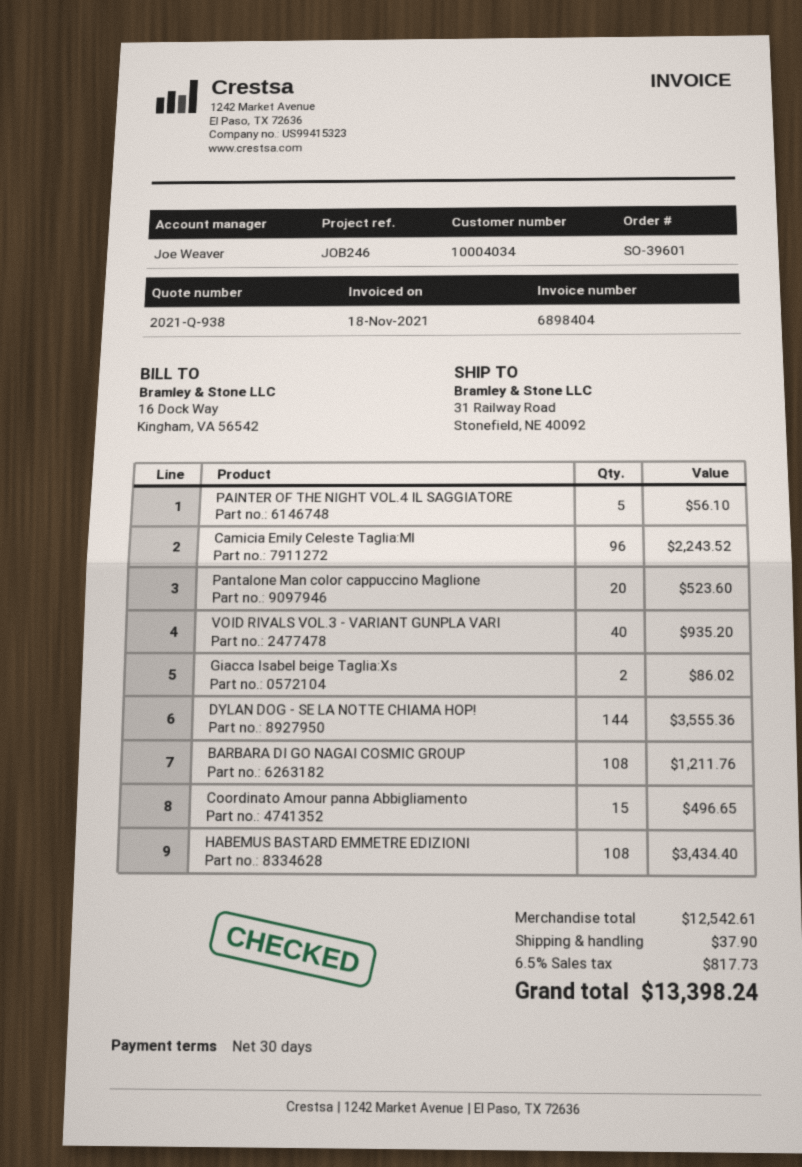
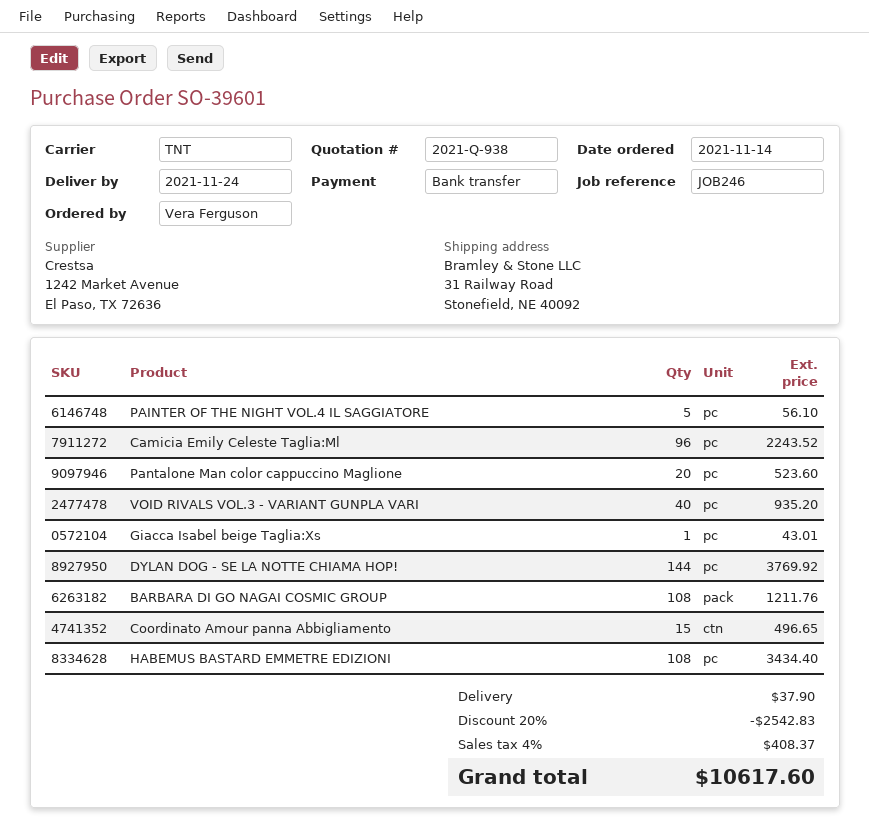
Giacca Isabel beige Taglia:Xs: 2 for 86.02 -> 1 for 43.01
DYLAN DOG - SE LA NOTTE CHIAMA HOP!: 144 for 3555.36 -> 144 for 3769.92
discount: none -> 20% = 2542.83
tax: 6.5% = 817.73 -> 4% = 408.37
total: 13398.24 -> 10617.60

